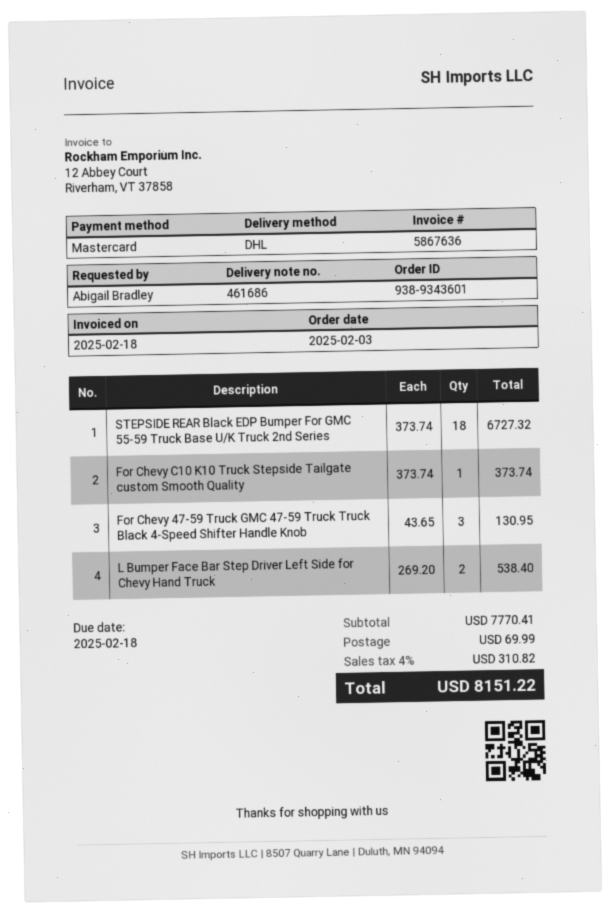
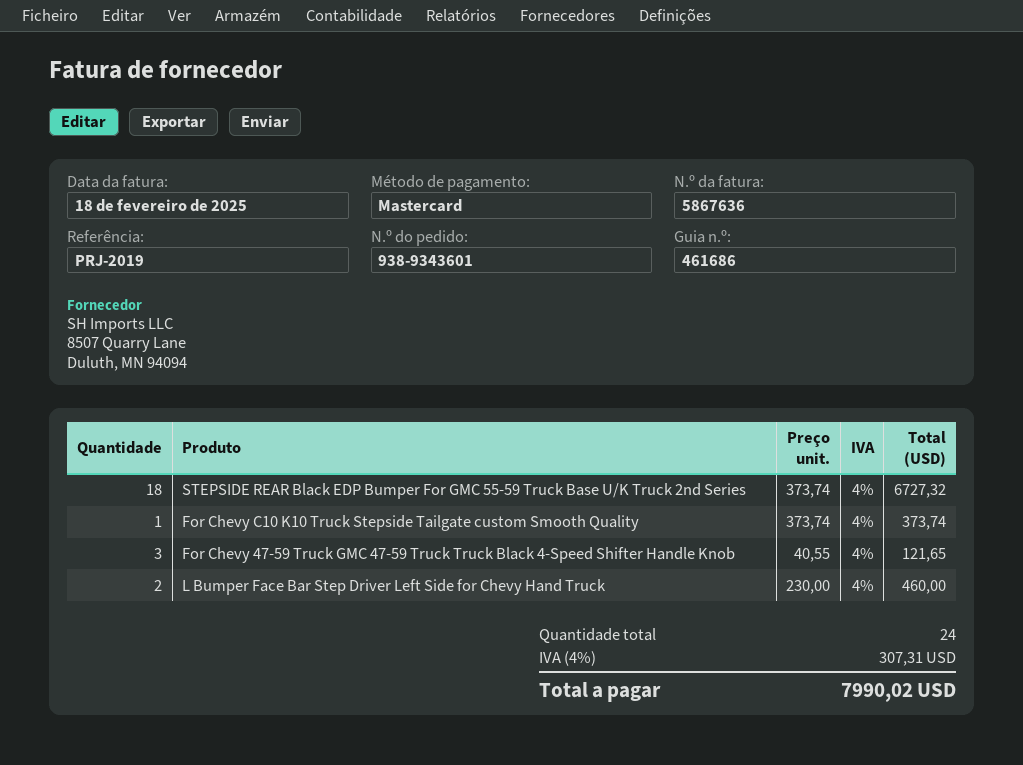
For Chevy 47-59 Truck GMC 47-59 Truck Truck Black 4-Speed Shifter Handle Knob: 3 x 43.65 = 130.95 -> 3 x 40.55 = 121.65
L Bumper Face Bar Step Driver Left Side for Chevy Hand Truck: 2 x 269.20 = 538.40 -> 2 x 230.00 = 460.00
shipping: 69.99 -> none
tax: 4% = 310.82 -> 4% = 307.31
total: 8151.22 -> 7990.02

